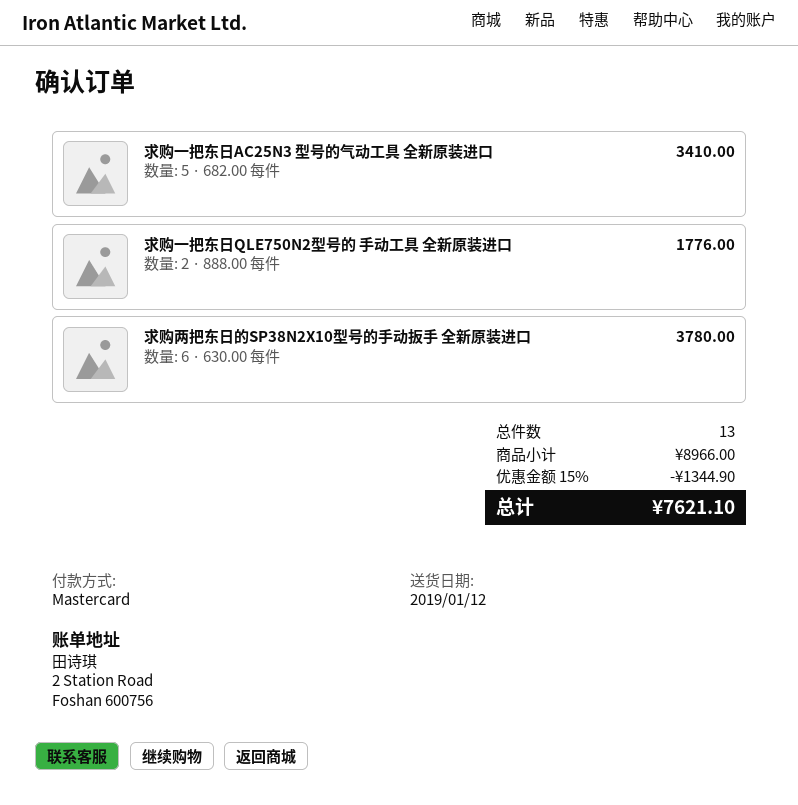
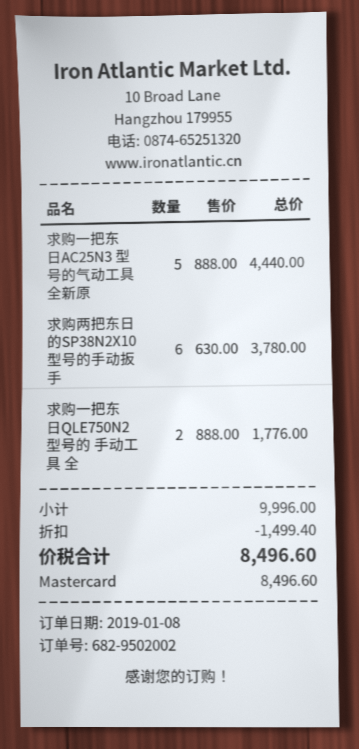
求购一把东日AC25N3 型号的气动工具 全新原装进口: 5 x 682.00 = 3410.00 -> 5 x 888.00 = 4440.00
subtotal: 8966.00 -> 9996.00
discount: 1344.90 -> 1499.40
total: 7621.10 -> 8496.60

